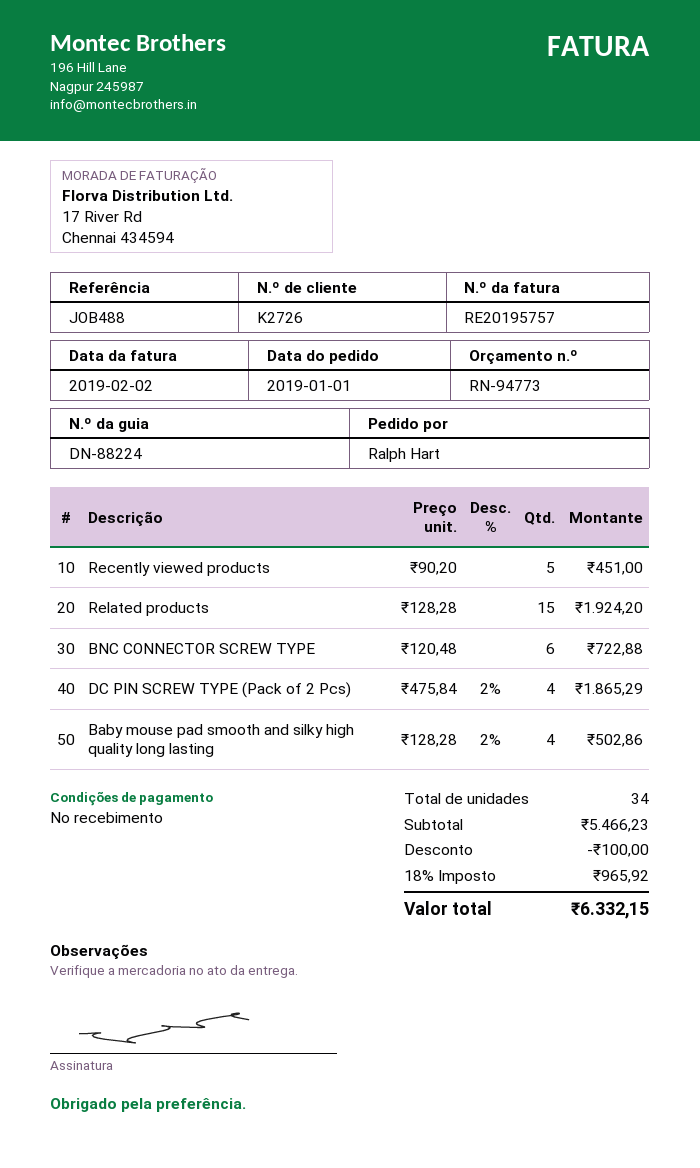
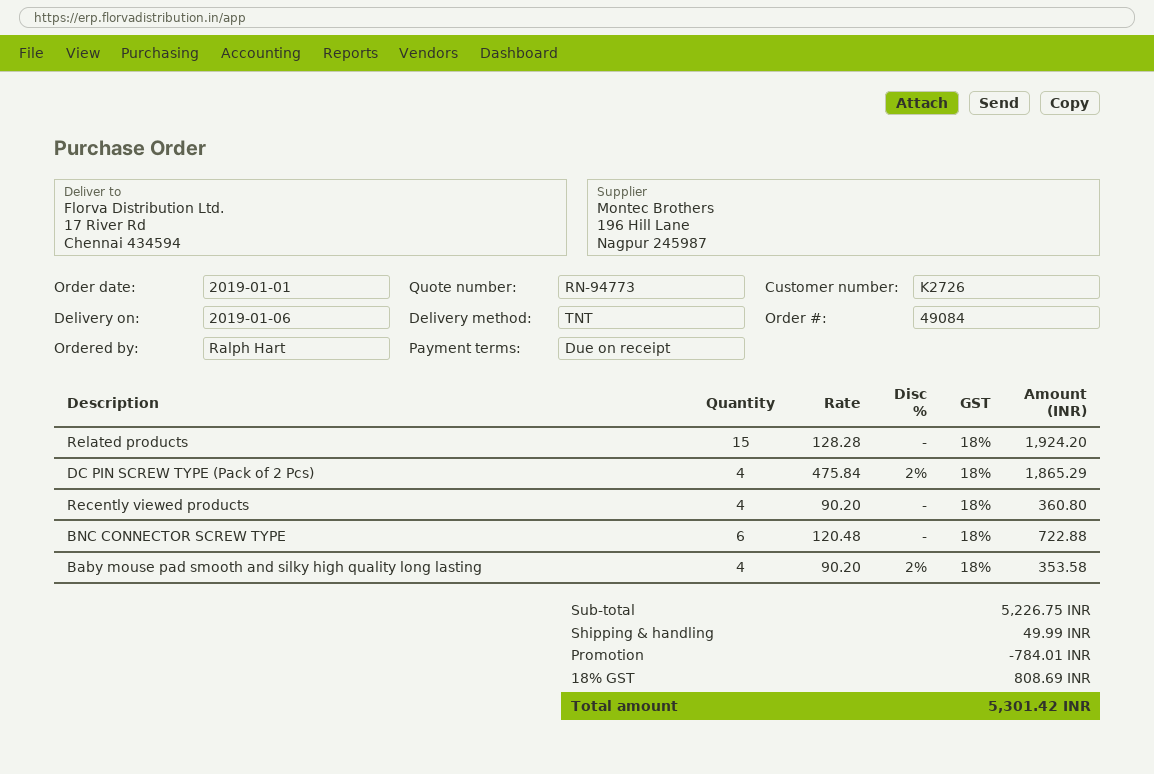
Recently viewed products: 5 x 90.20 = 451.00 -> 4 x 90.20 = 360.80
Baby mouse pad smooth and silky high quality long lasting: 4 x 128.28 - 2% = 502.86 -> 4 x 90.20 - 2% = 353.58
subtotal: 5466.23 -> 5226.75
discount: 100.00 -> 784.01
shipping: none -> 49.99
tax: 18% = 965.92 -> 18% = 808.69
total: 6332.15 -> 5301.42

